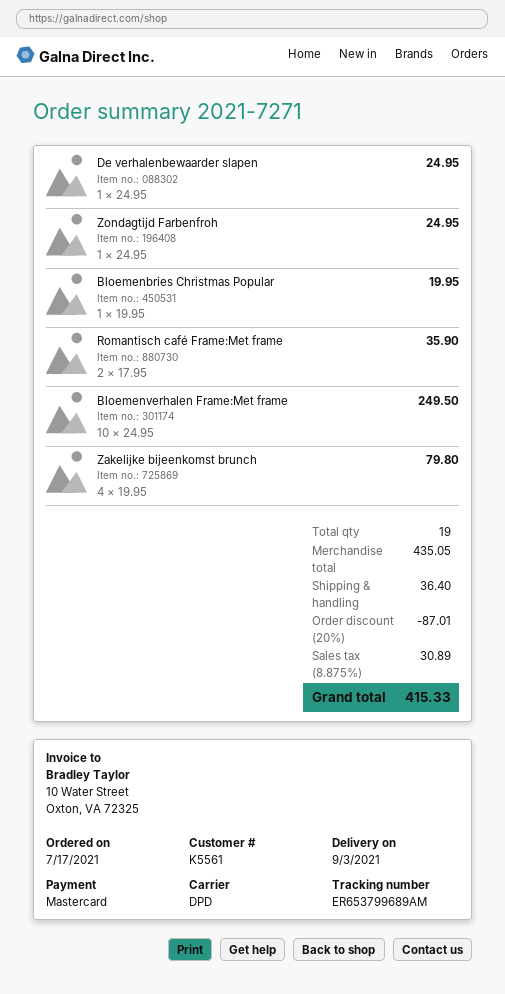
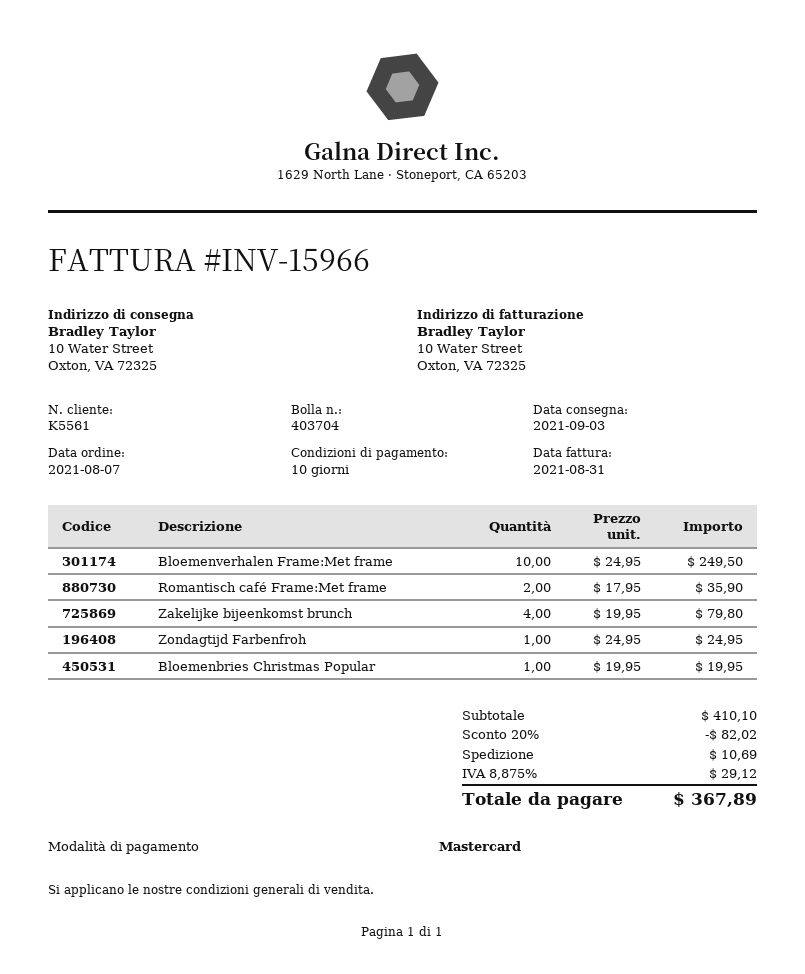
order date: 2021-07-17 -> 2021-08-07
De verhalenbewaarder slapen: 1 x 24.95 = 24.95 -> none
subtotal: 435.05 -> 410.10
discount: 20% = 87.01 -> 20% = 82.02
shipping: 36.40 -> 10.69
tax: 8.875% = 30.89 -> 8.875% = 29.12
total: 415.33 -> 367.89

